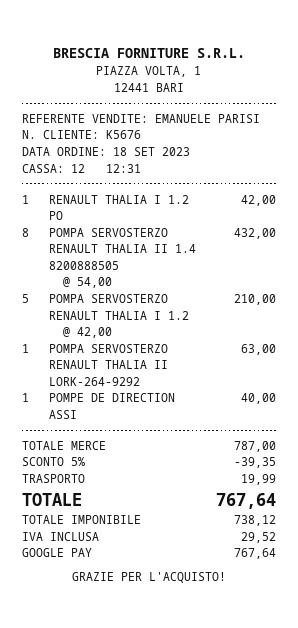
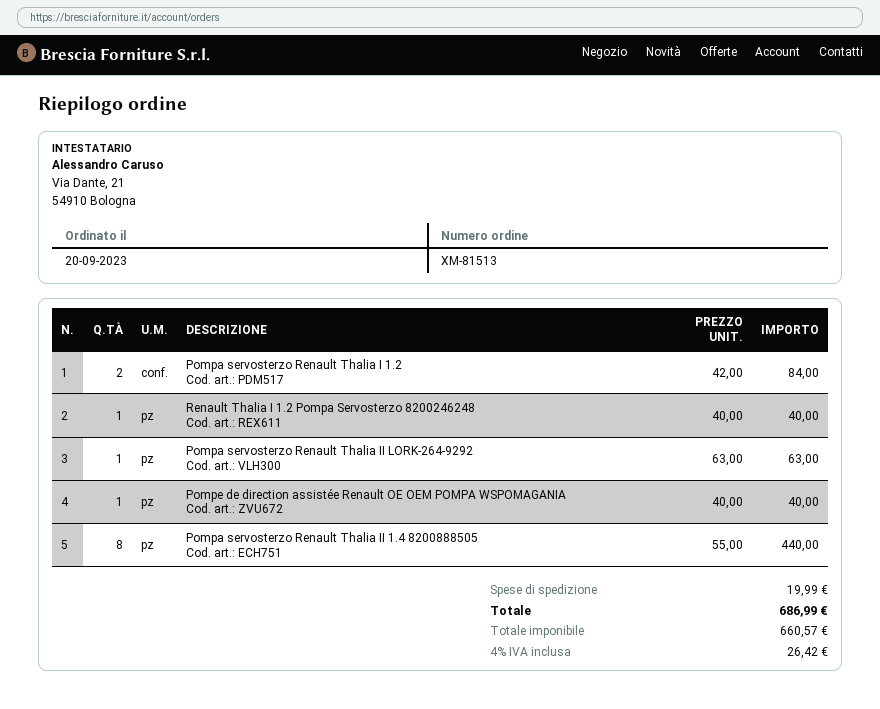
order date: 2023-09-18 -> 2023-09-20
RENAULT THALIA I 1.2 PO: 1 x 42.00 = 42.00 -> 1 x 40.00 = 40.00
POMPA SERVOSTERZO RENAULT THALIA II 1.4 8200888505: 8 x 54.00 = 432.00 -> 8 x 55.00 = 440.00
POMPA SERVOSTERZO RENAULT THALIA I 1.2: 5 x 42.00 = 210.00 -> 2 x 42.00 = 84.00
discount: 5% = 39.35 -> none
net: 738.12 -> 660.57
tax: 29.52 -> 26.42
total: 767.64 -> 686.99

